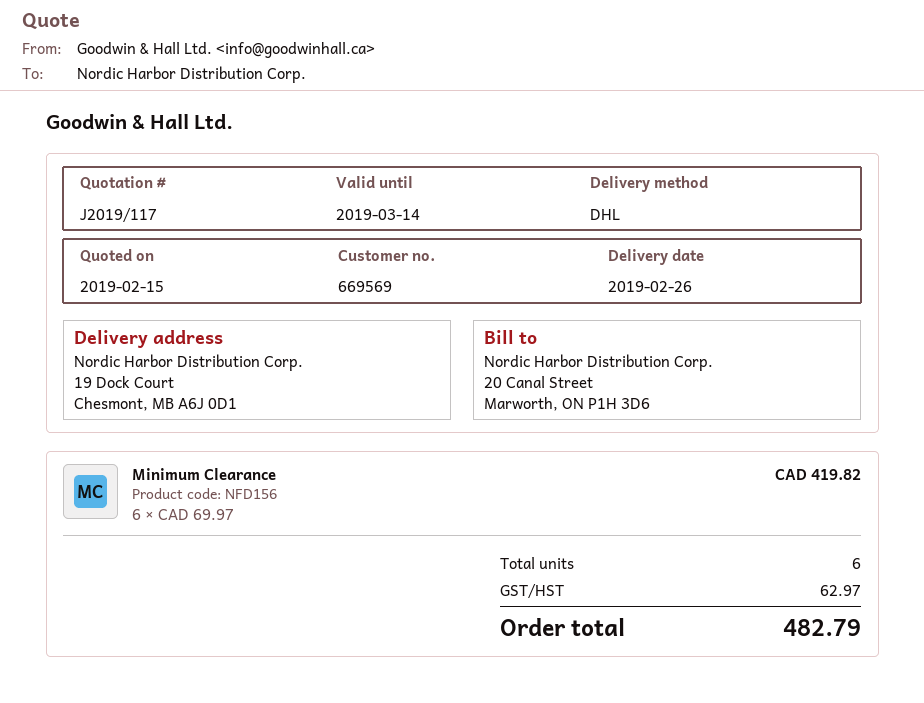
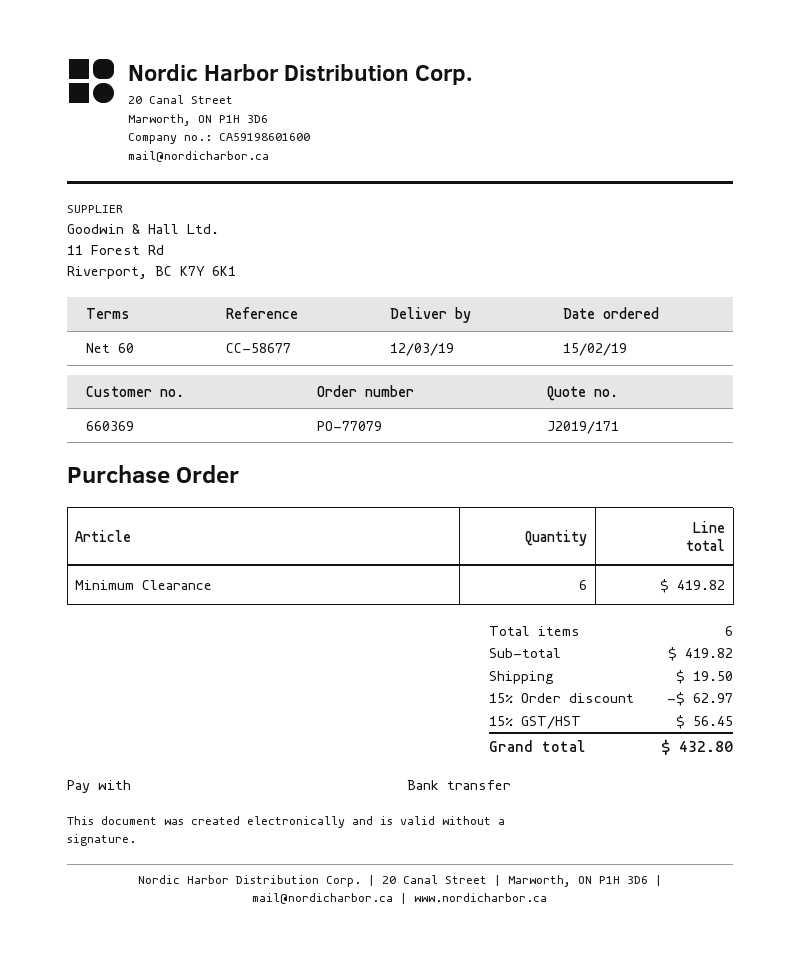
quote number: J2019/117 -> J2019/171
delivery date: 2019-02-26 -> 2019-03-12
customer number: 669569 -> 660369
discount: none -> 15% = 62.97
shipping: none -> 19.50
tax: 62.97 -> 56.45
total: 482.79 -> 432.80

